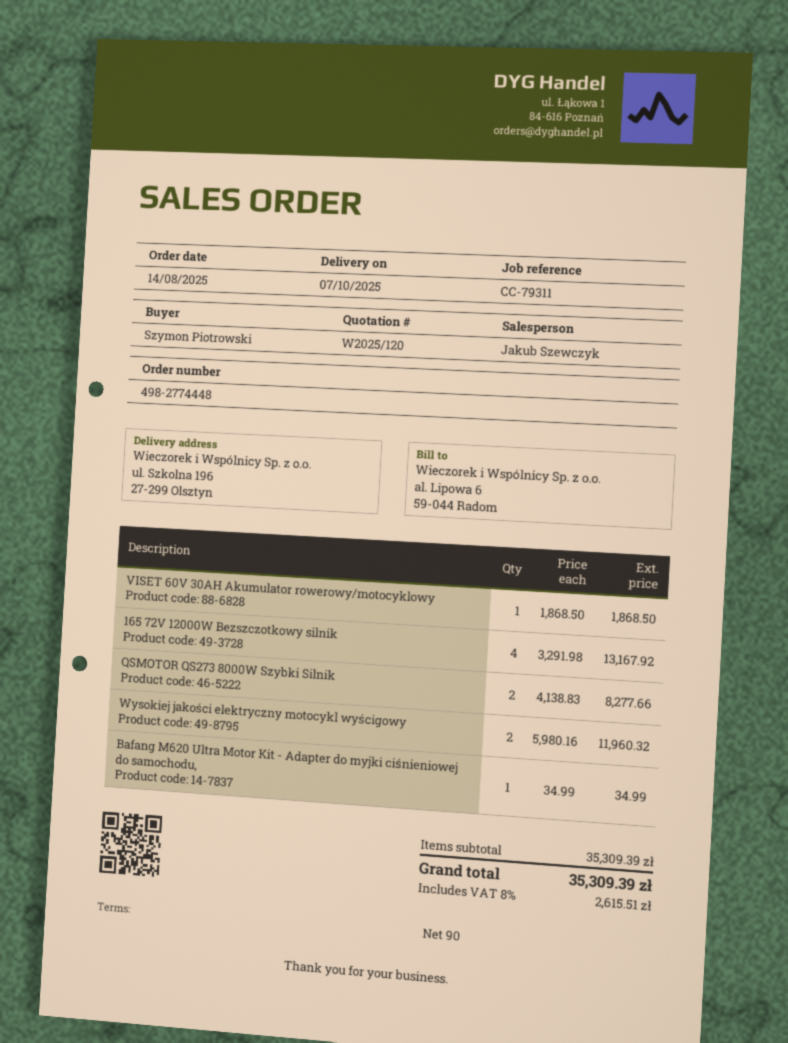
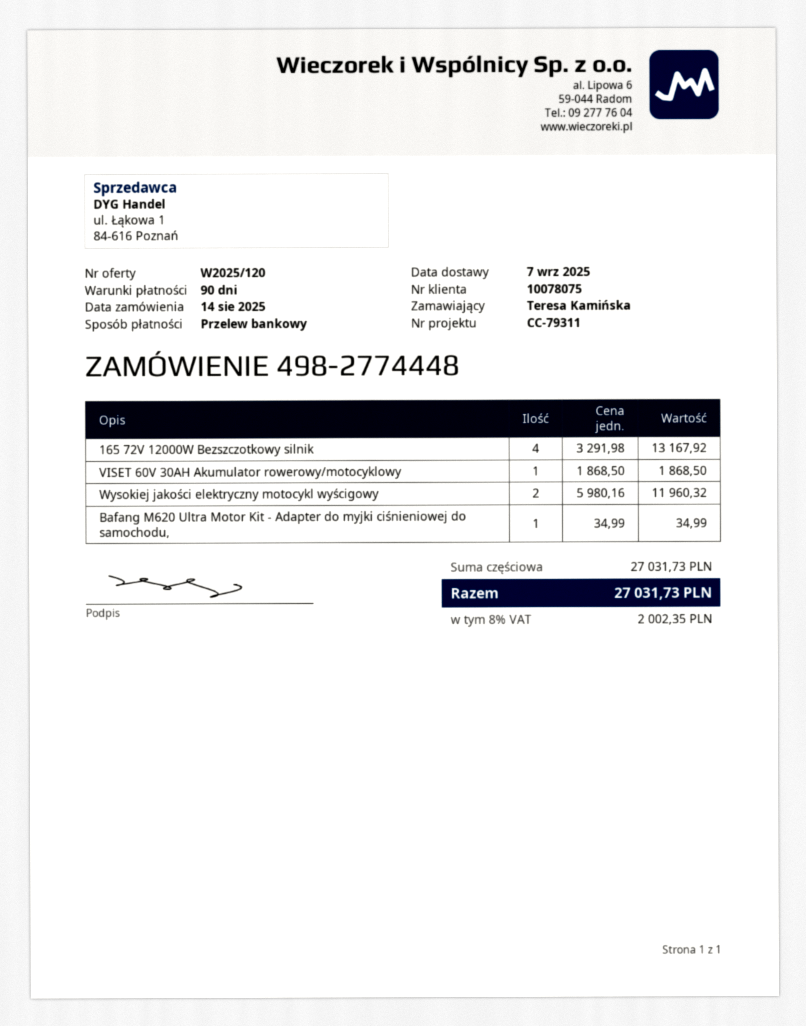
delivery date: 2025-10-07 -> 2025-09-07
ordered by: Szymon Piotrowski -> Teresa Kamińska
QSMOTOR QS273 8000W Szybki Silnik: 2 x 4138.83 = 8277.66 -> none
subtotal: 35309.39 -> 27031.73
tax: 8% = 2615.51 -> 8% = 2002.35
total: 35309.39 -> 27031.73

